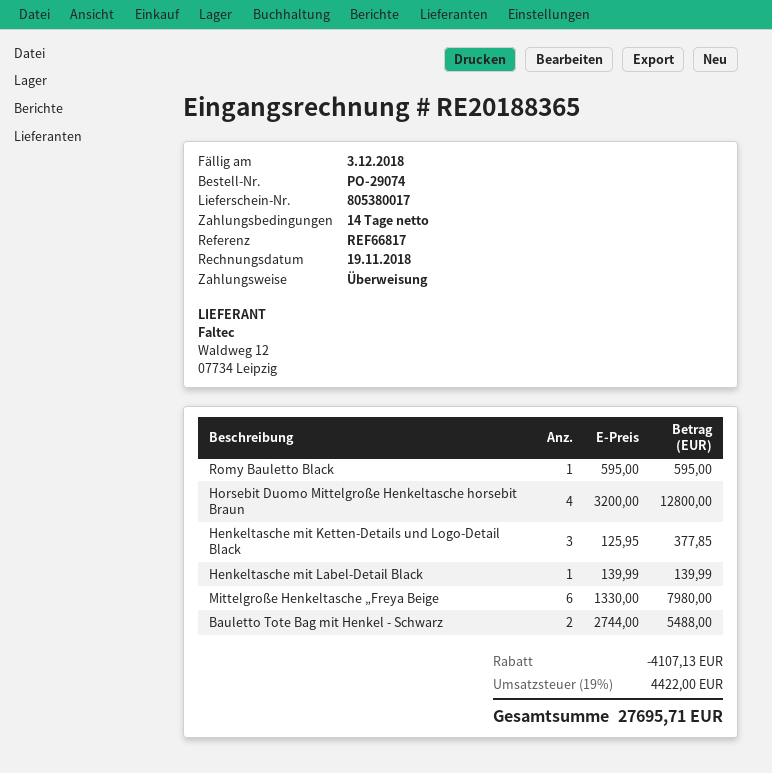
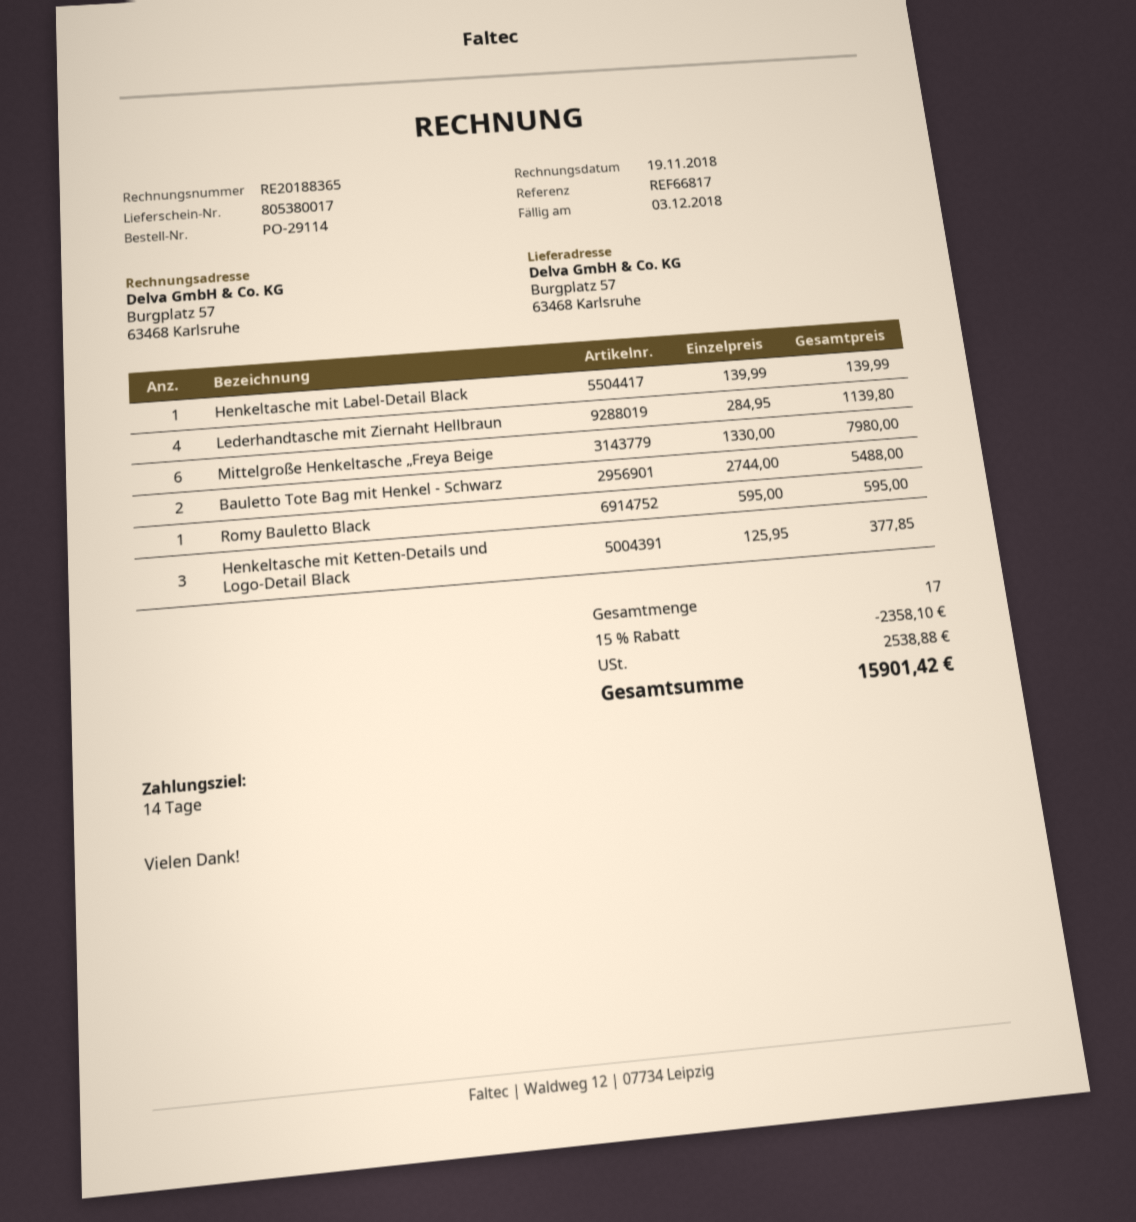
order number: PO-29074 -> PO-29114
Horsebit Duomo Mittelgroße Henkeltasche horsebit Braun: 4 x 3200.00 = 12800.00 -> none
Lederhandtasche mit Ziernaht Hellbraun: none -> 4 x 284.95 = 1139.80
discount: 4107.13 -> 2358.10
tax: 4422.00 -> 2538.88
total: 27695.71 -> 15901.42

